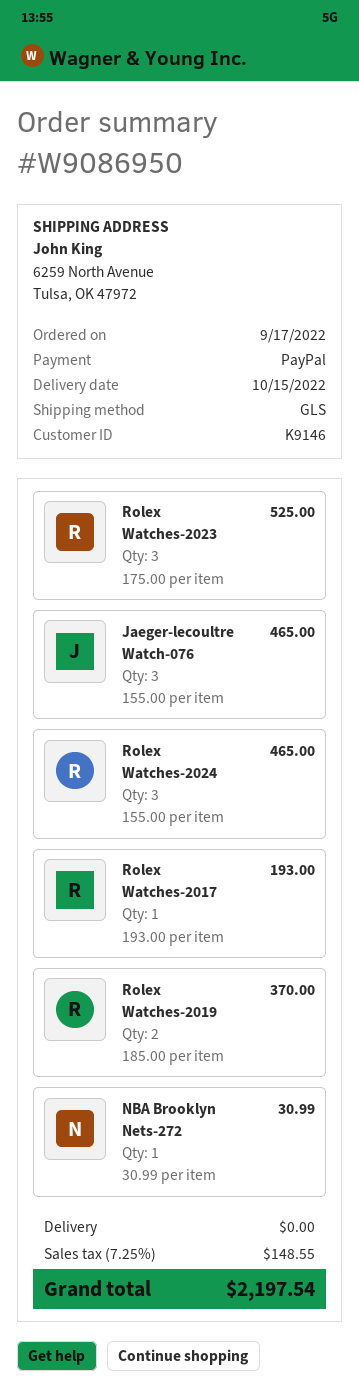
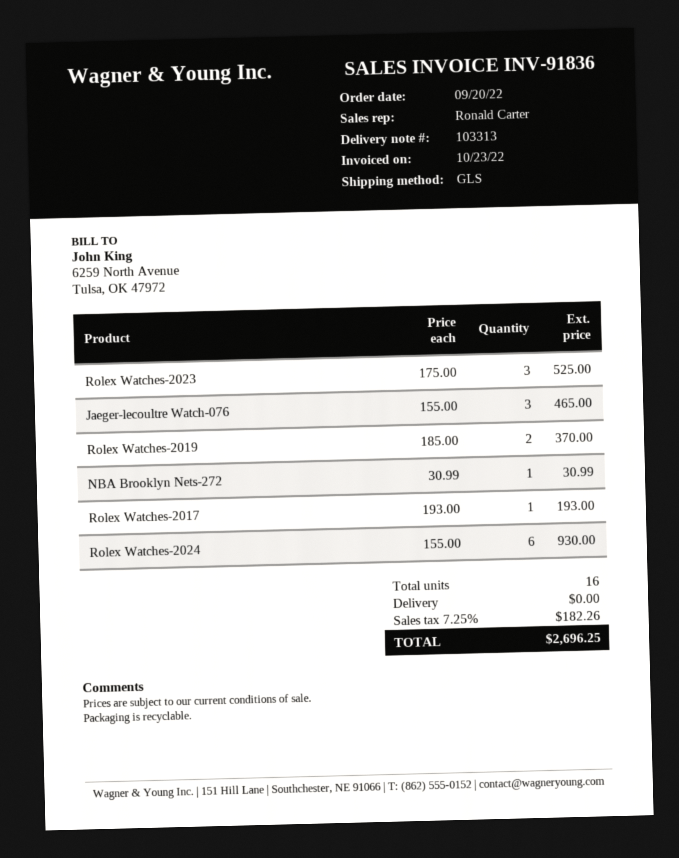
order date: 2022-09-17 -> 2022-09-20
Rolex Watches-2024: 3 x 155.00 = 465.00 -> 6 x 155.00 = 930.00
tax: 7.25% = 148.55 -> 7.25% = 182.26
total: 2197.54 -> 2696.25

